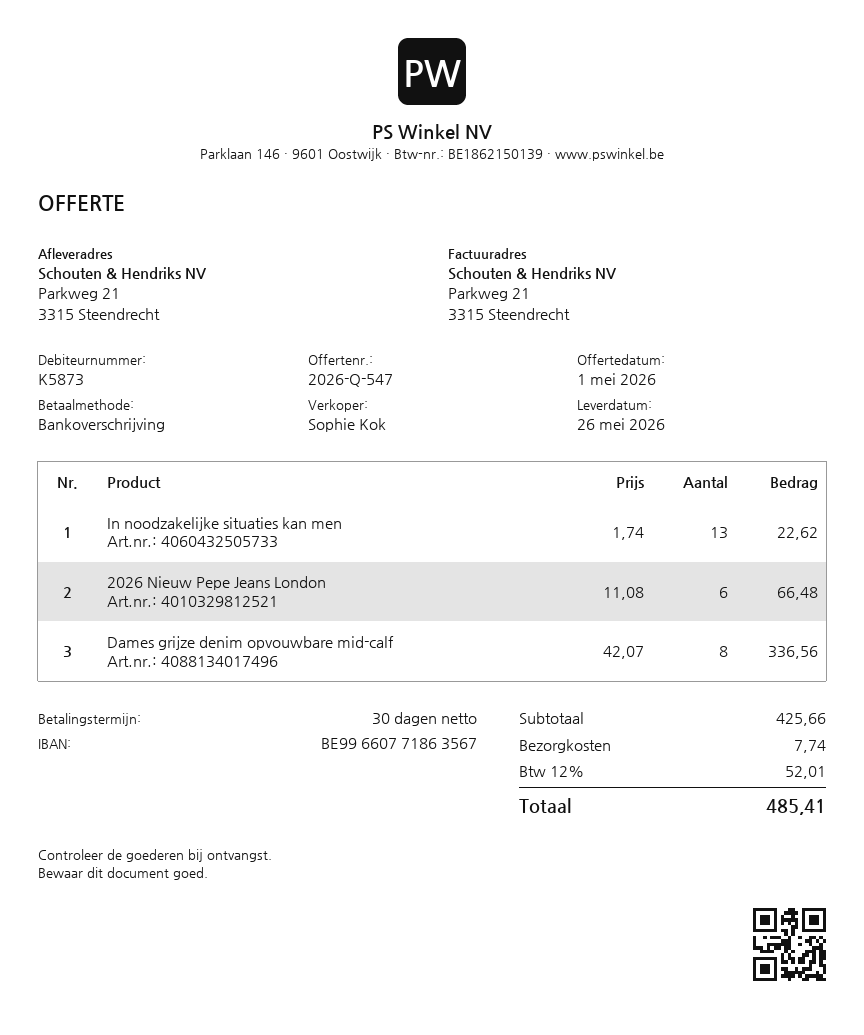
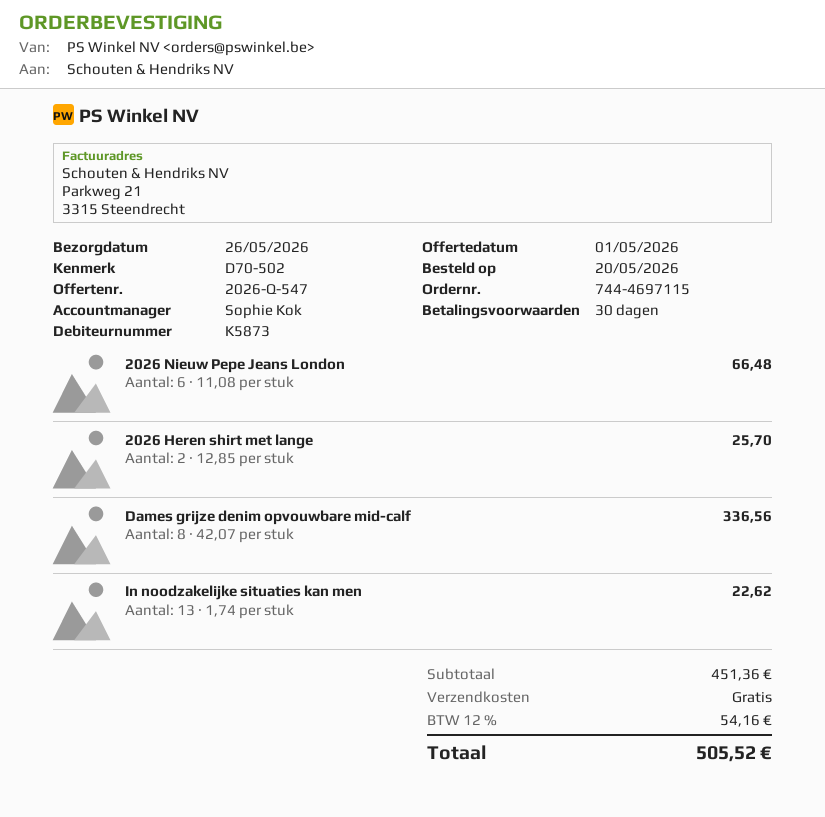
2026 Heren shirt met lange: none -> 2 x 12.85 = 25.70
subtotal: 425.66 -> 451.36
shipping: 7.74 -> 0.00
tax: 12% = 52.01 -> 12% = 54.16
total: 485.41 -> 505.52

